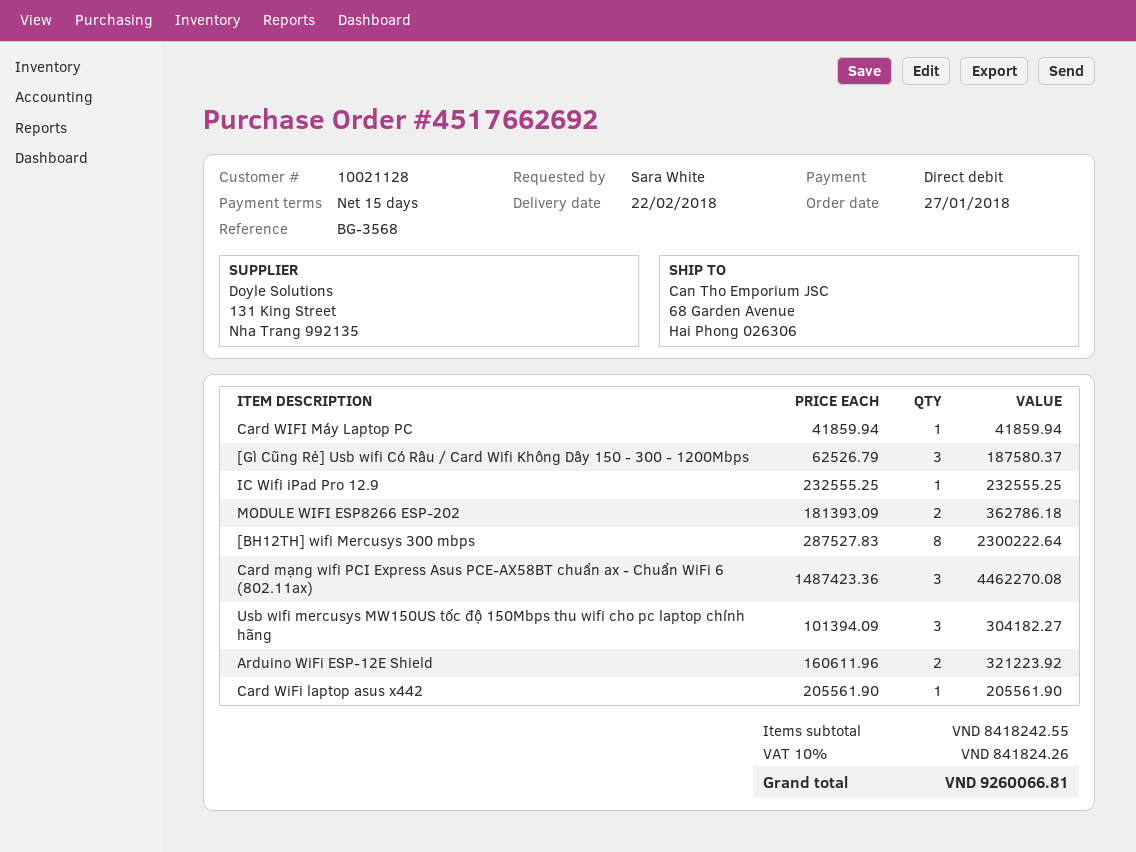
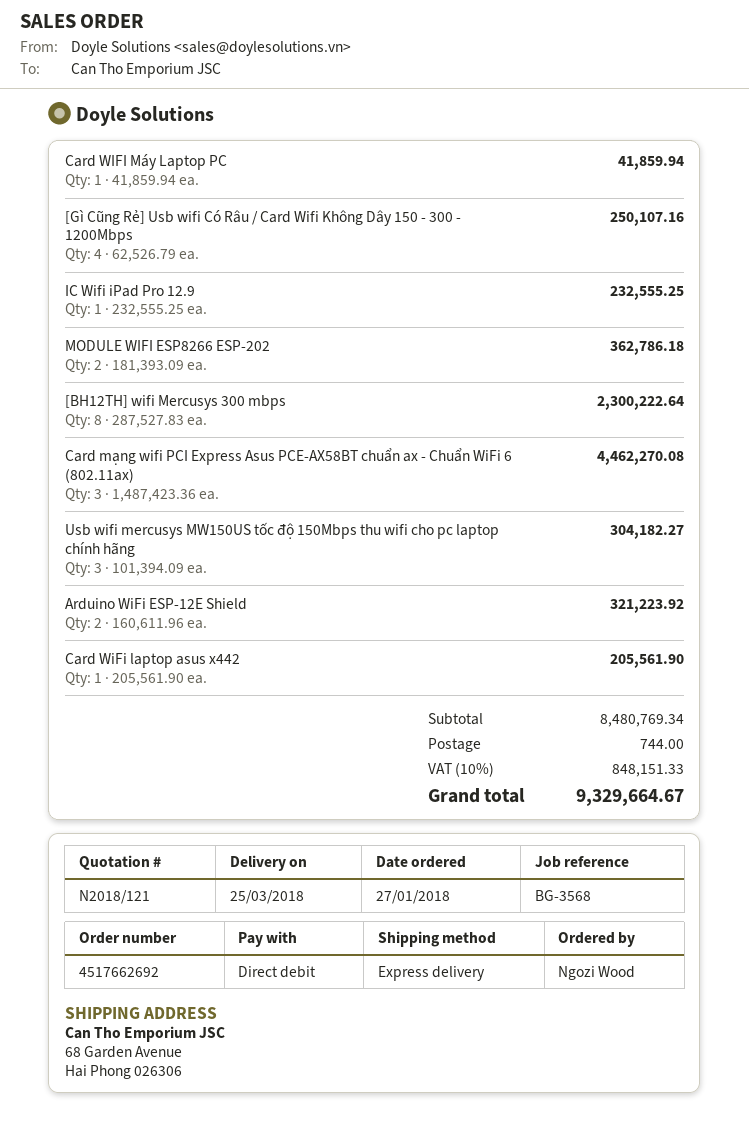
delivery date: 2018-02-22 -> 2018-03-25
ordered by: Sara White -> Ngozi Wood
[Gì Cũng Rẻ] Usb wifi Có Râu / Card Wifi Không Dây 150 - 300 - 1200Mbps: 3 x 62526.79 = 187580.37 -> 4 x 62526.79 = 250107.16
subtotal: 8418242.55 -> 8480769.34
shipping: none -> 744.00
tax: 10% = 841824.26 -> 10% = 848151.33
total: 9260066.81 -> 9329664.67

